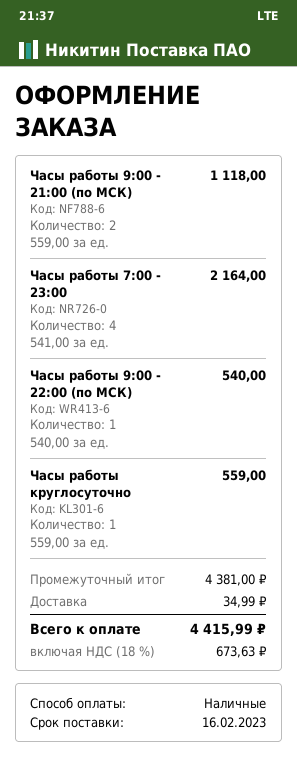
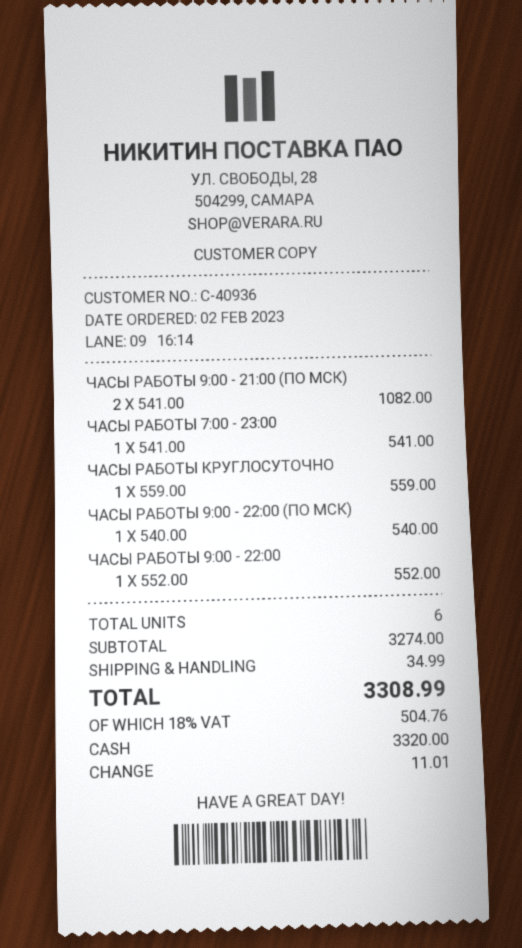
Часы работы 9:00 - 21:00 (по МСК): 2 x 559.00 = 1118.00 -> 2 x 541.00 = 1082.00
Часы работы 7:00 - 23:00: 4 x 541.00 = 2164.00 -> 1 x 541.00 = 541.00
ЧАСЫ РАБОТЫ 9:00 - 22:00: none -> 1 x 552.00 = 552.00
subtotal: 4381.00 -> 3274.00
tax: 18% = 673.63 -> 18% = 504.76
total: 4415.99 -> 3308.99

